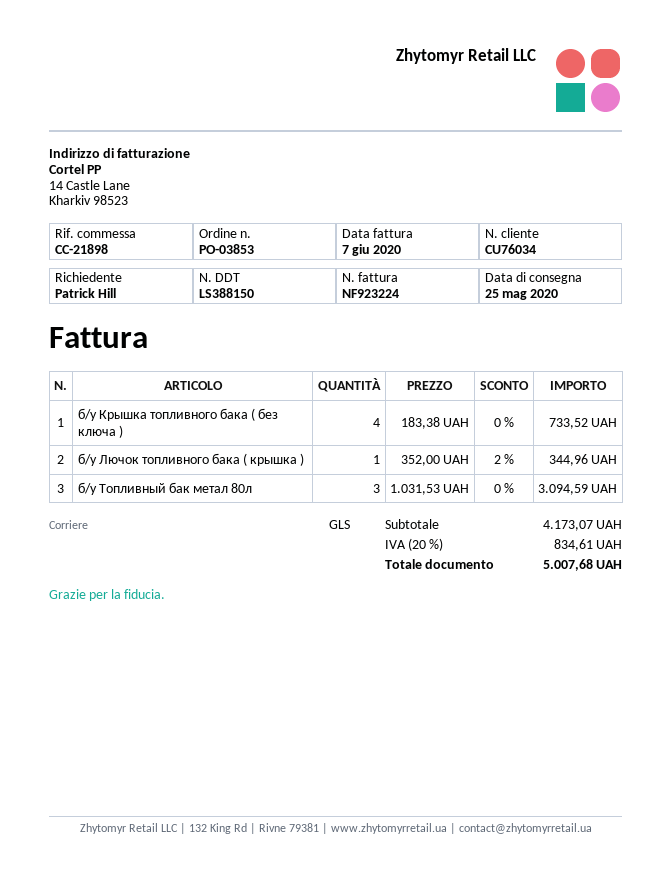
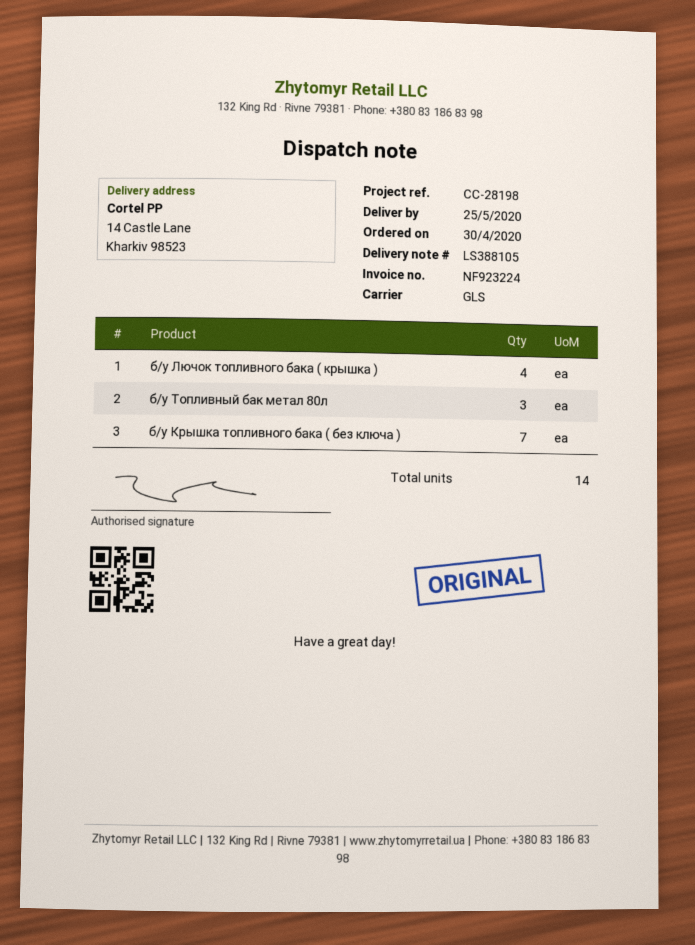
delivery note number: LS388150 -> LS388105
reference: CC-21898 -> CC-28198
б/у Крышка топливного бака ( без ключа ): 4 -> 7
б/у Лючок топливного бака ( крышка ): 1 -> 4

